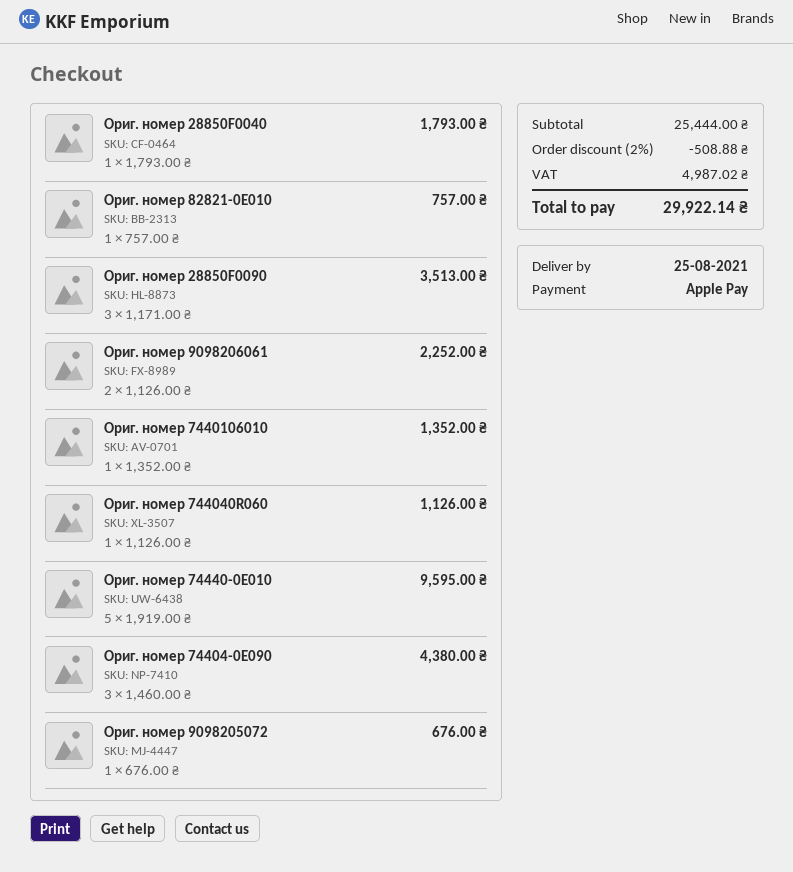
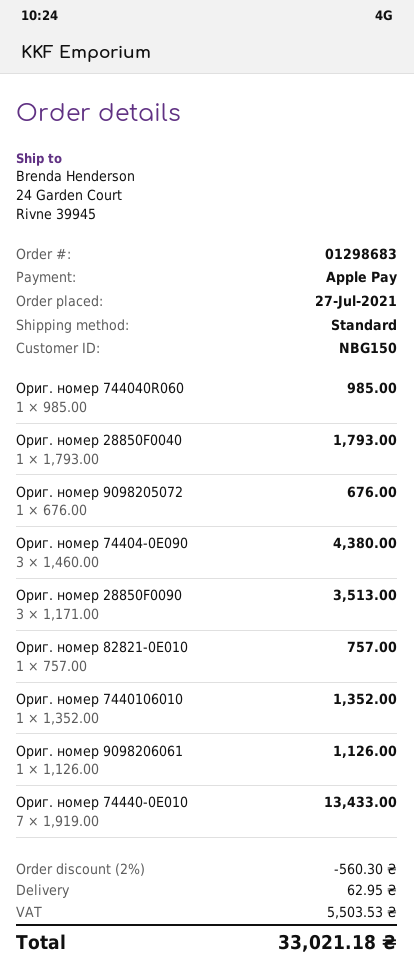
Ориг. номер 9098206061: 2 x 1126.00 = 2252.00 -> 1 x 1126.00 = 1126.00
Ориг. номер 744040R060: 1 x 1126.00 = 1126.00 -> 1 x 985.00 = 985.00
Ориг. номер 74440-0E010: 5 x 1919.00 = 9595.00 -> 7 x 1919.00 = 13433.00
discount: 2% = 508.88 -> 2% = 560.30
shipping: none -> 62.95
tax: 4987.02 -> 5503.53
total: 29922.14 -> 33021.18

